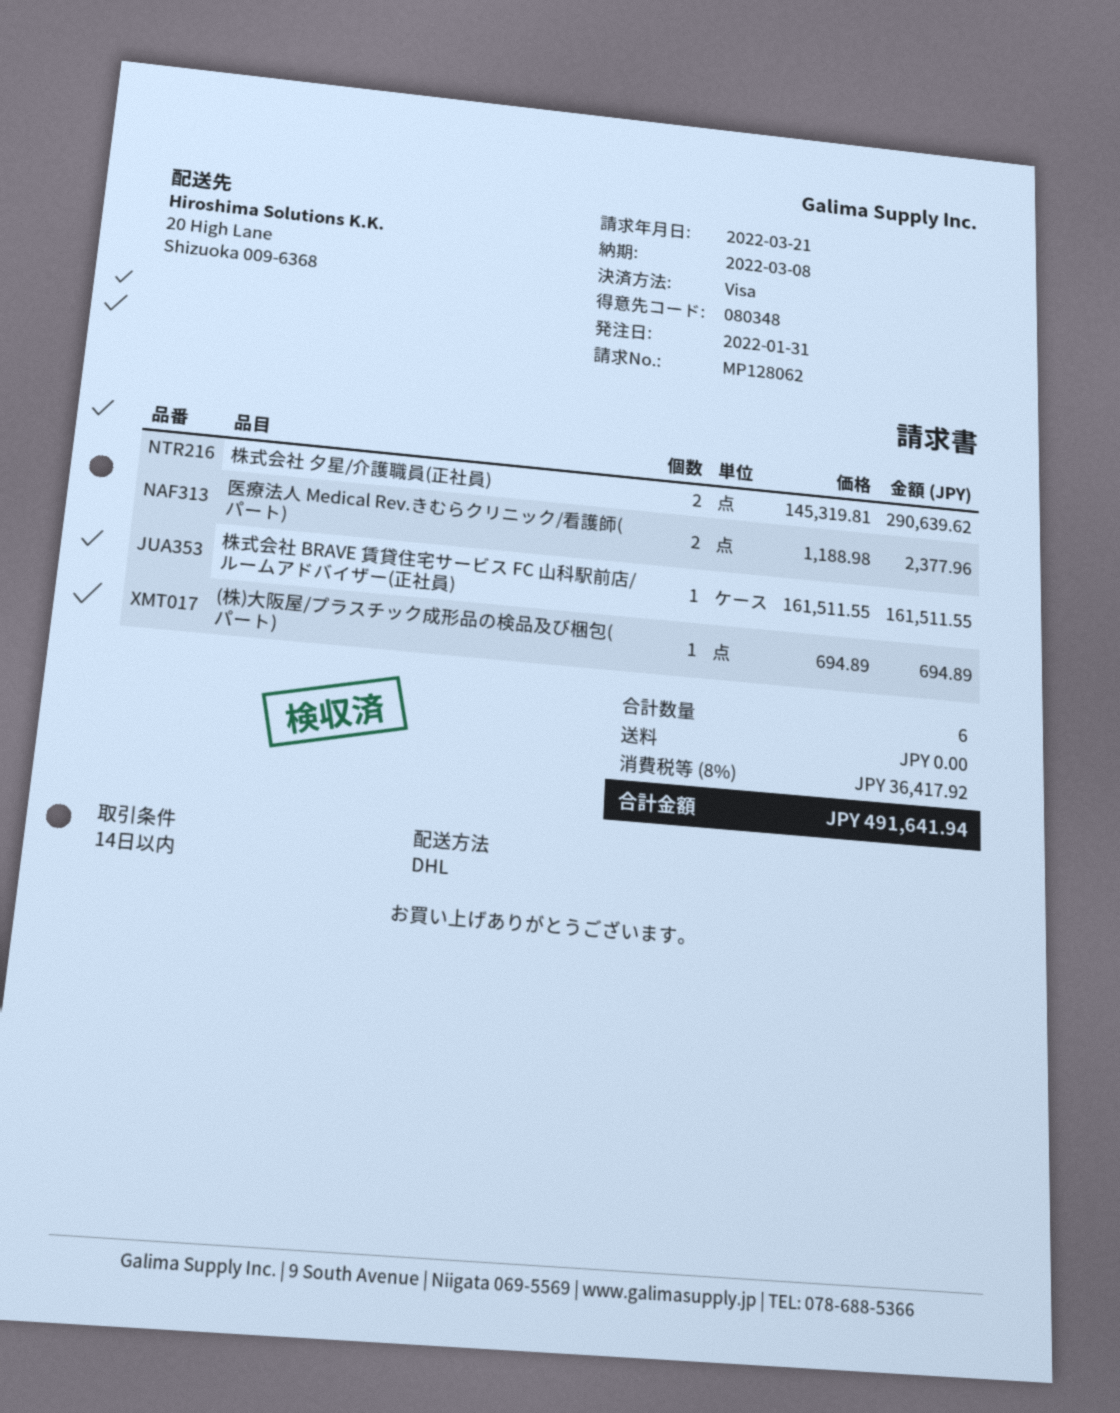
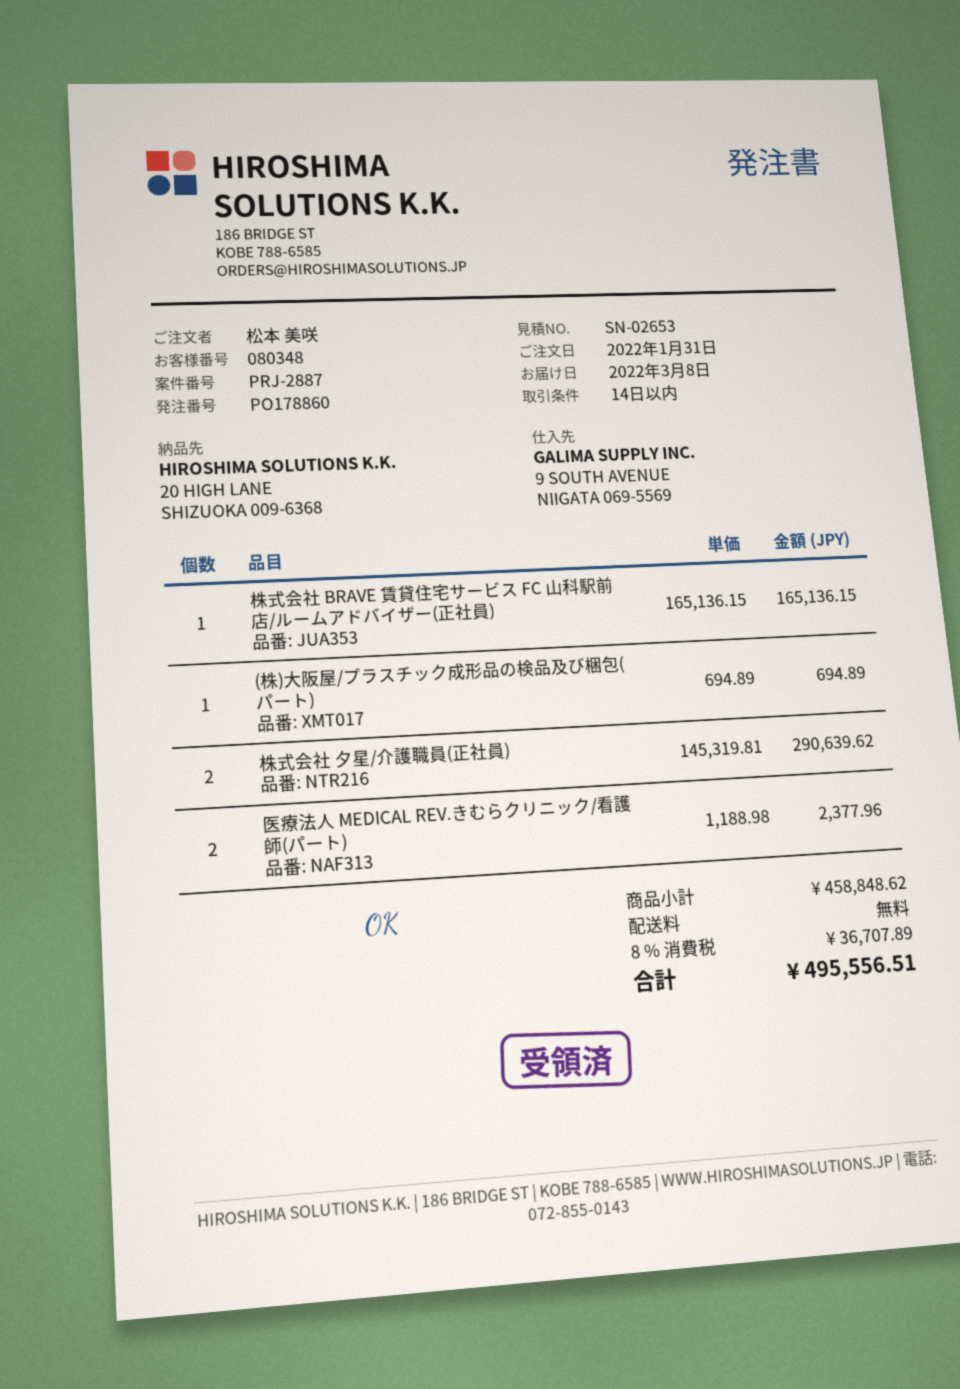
株式会社 BRAVE 賃貸住宅サービス FC 山科駅前店/ルームアドバイザー(正社員): 1 x 161511.55 = 161511.55 -> 1 x 165136.15 = 165136.15
tax: 8% = 36417.92 -> 8% = 36707.89
total: 491641.94 -> 495556.51

